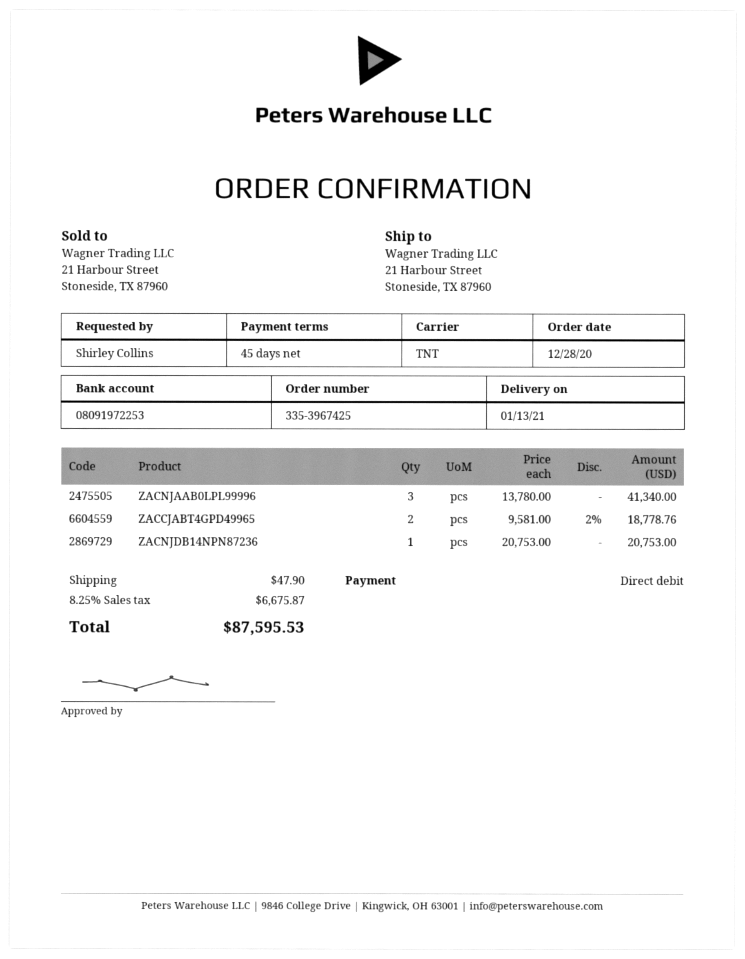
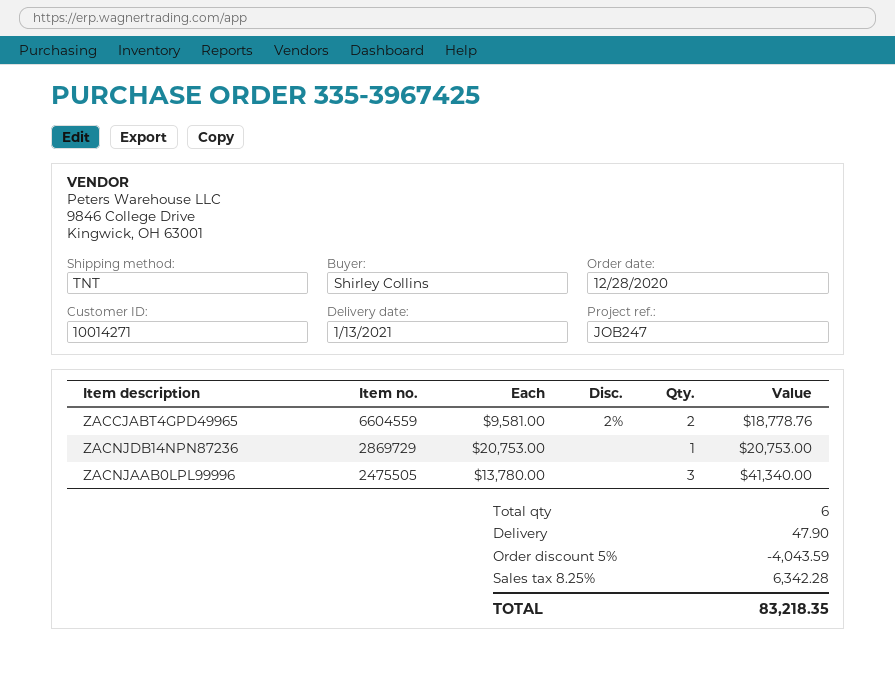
discount: none -> 5% = 4043.59
tax: 8.25% = 6675.87 -> 8.25% = 6342.28
total: 87595.53 -> 83218.35

